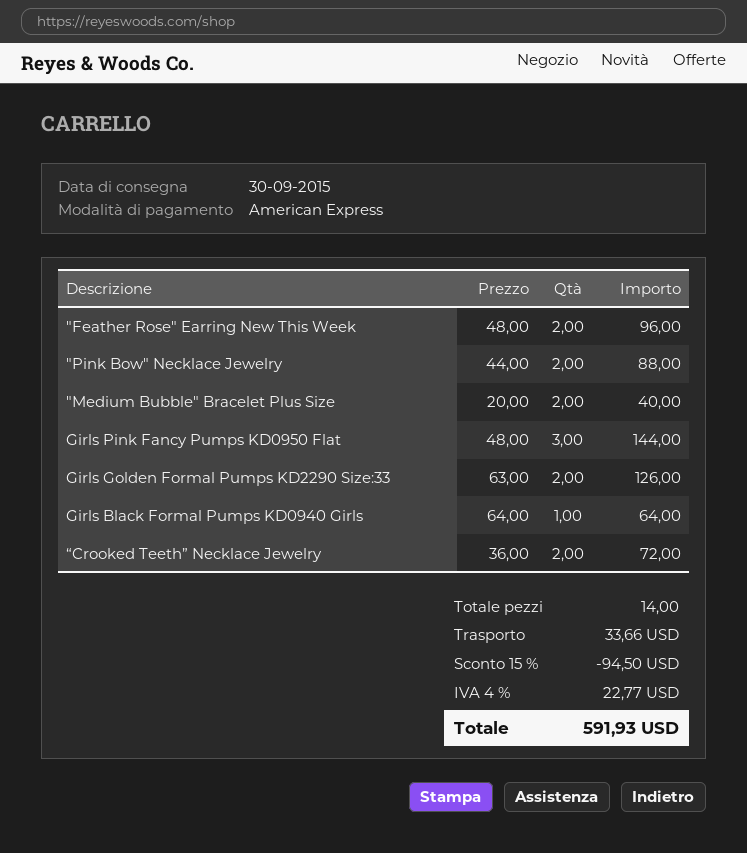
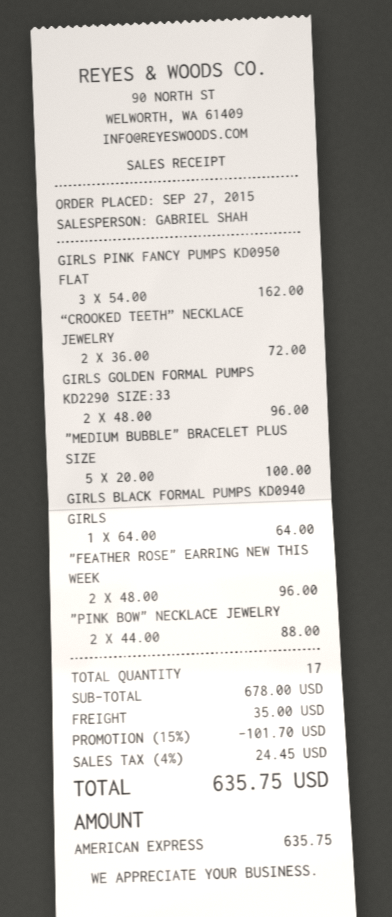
"Medium Bubble" Bracelet Plus Size: 2 x 20.00 = 40.00 -> 5 x 20.00 = 100.00
Girls Pink Fancy Pumps KD0950 Flat: 3 x 48.00 = 144.00 -> 3 x 54.00 = 162.00
Girls Golden Formal Pumps KD2290 Size:33: 2 x 63.00 = 126.00 -> 2 x 48.00 = 96.00
total quantity: 14 -> 17
discount: 15% = 94.50 -> 15% = 101.70
shipping: 33.66 -> 35.00
tax: 4% = 22.77 -> 4% = 24.45
total: 591.93 -> 635.75

